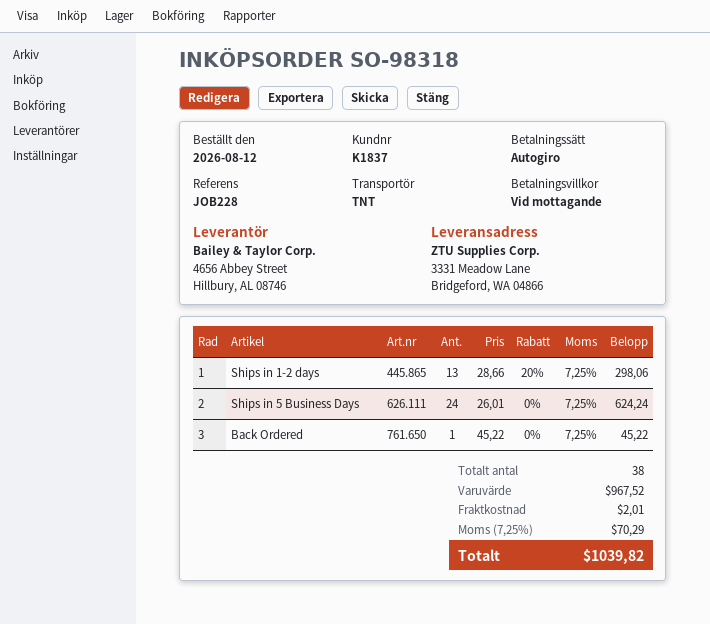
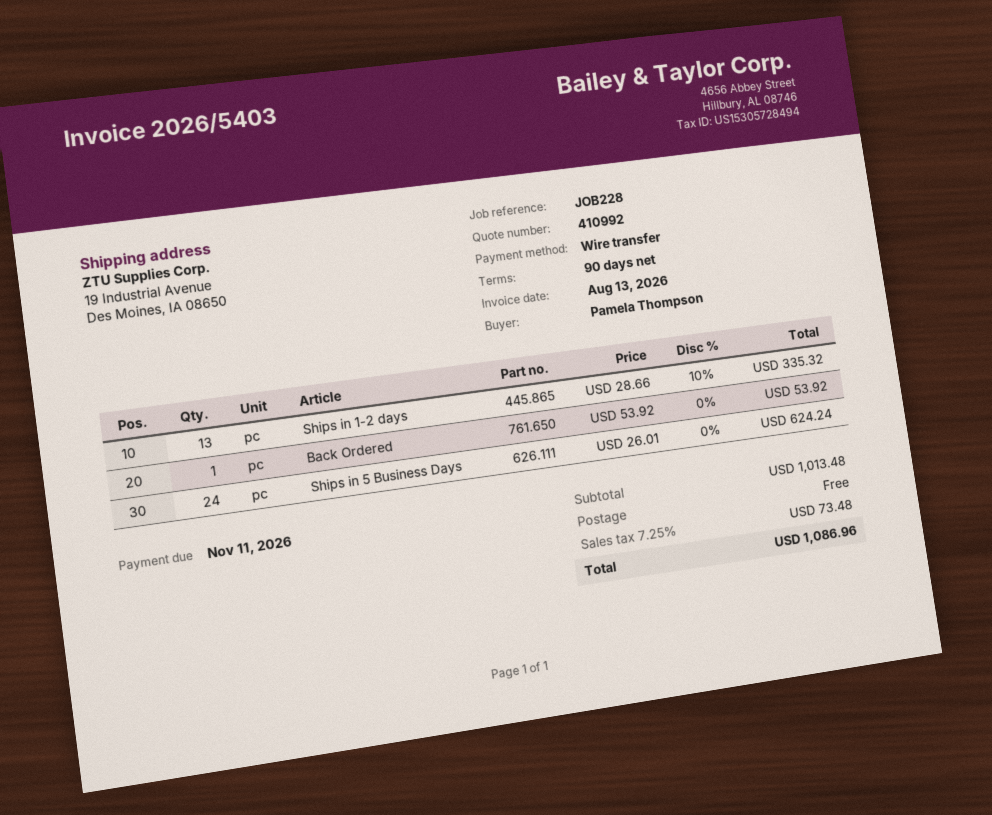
payment terms: on receipt -> 90 days
payment method: direct debit -> bank transfer
ship to: 3331 Meadow Lane, Bridgeford, WA 04866 -> 19 Industrial Avenue, Des Moines, IA 08650
Ships in 1-2 days: 13 x 28.66 - 20% = 298.06 -> 13 x 28.66 - 10% = 335.32
Back Ordered: 1 x 45.22 = 45.22 -> 1 x 53.92 = 53.92
subtotal: 967.52 -> 1013.48
shipping: 2.01 -> 0.00
tax: 7.25% = 70.29 -> 7.25% = 73.48
total: 1039.82 -> 1086.96

